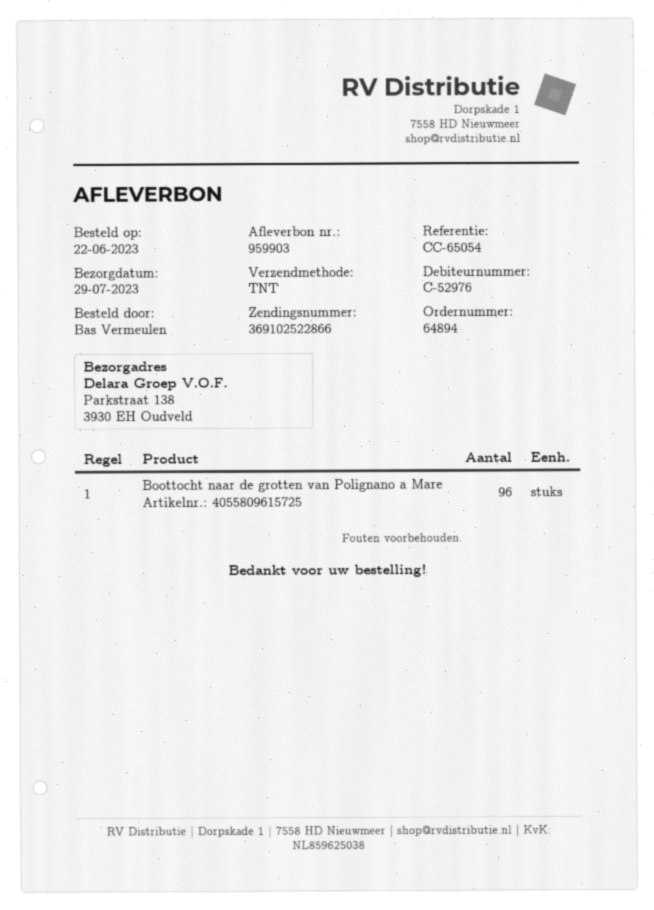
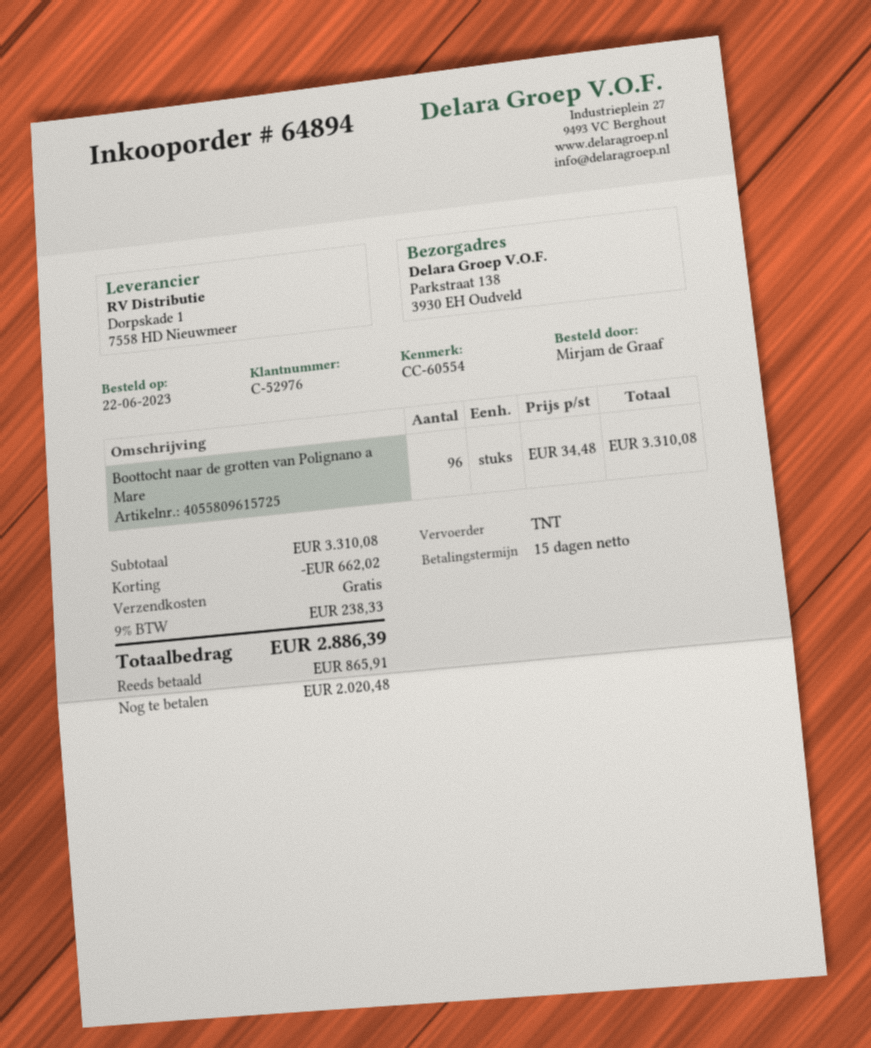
reference: CC-65054 -> CC-60554
ordered by: Bas Vermeulen -> Mirjam de Graaf

